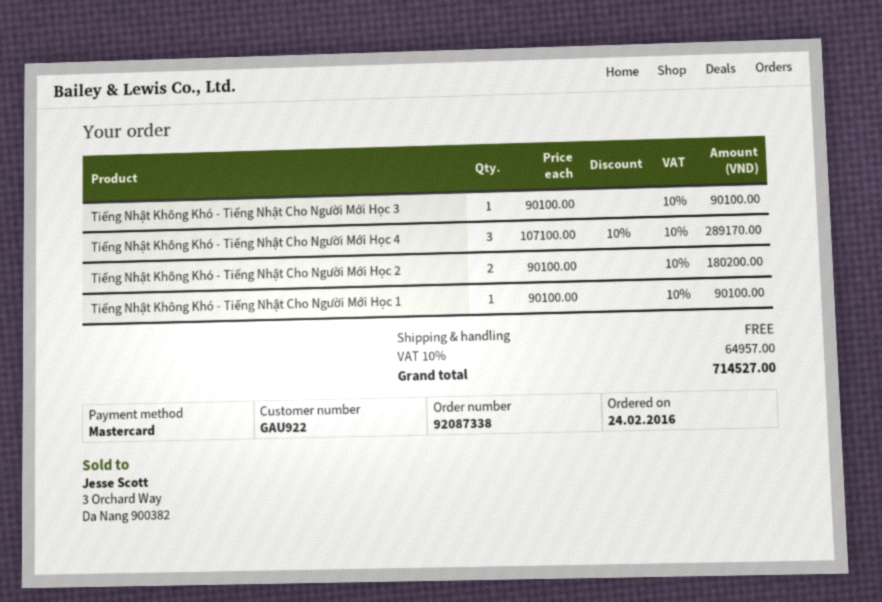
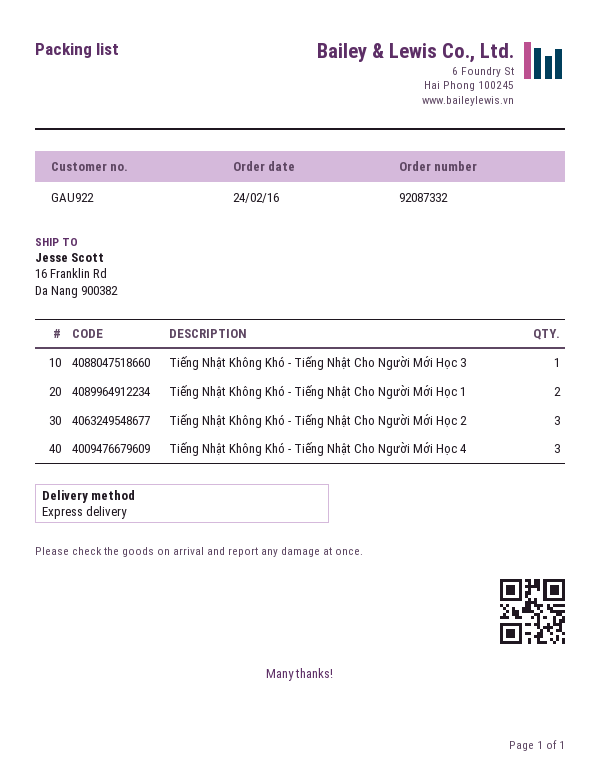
order number: 92087338 -> 92087332
Tiếng Nhật Không Khó - Tiếng Nhật Cho Người Mới Học 2: 2 -> 3
Tiếng Nhật Không Khó - Tiếng Nhật Cho Người Mới Học 1: 1 -> 2

